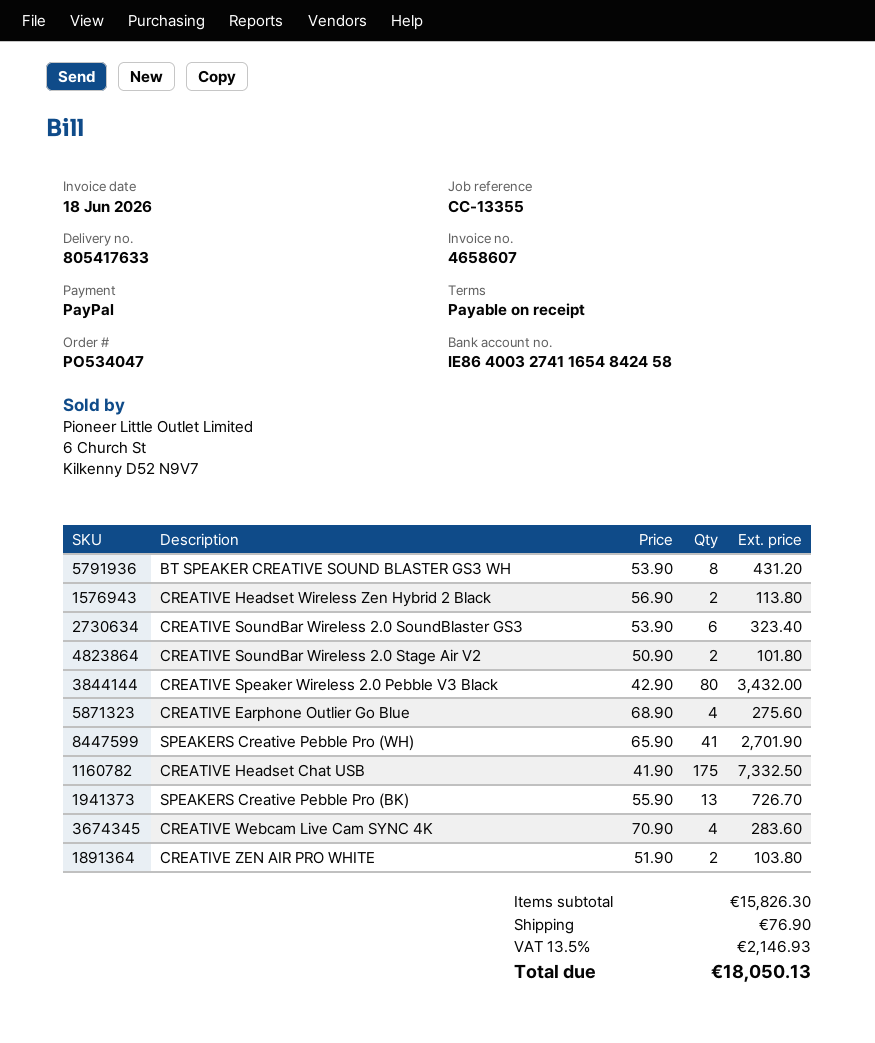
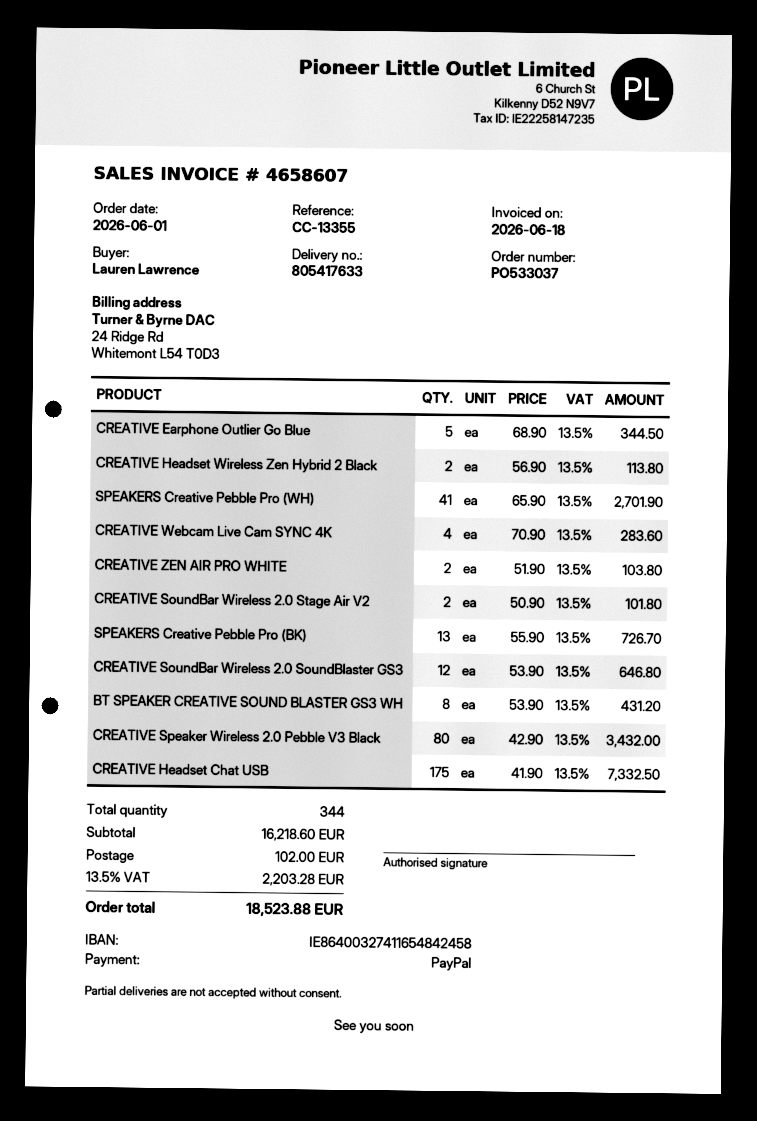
order number: PO534047 -> PO533037
CREATIVE SoundBar Wireless 2.0 SoundBlaster GS3: 6 x 53.90 = 323.40 -> 12 x 53.90 = 646.80
CREATIVE Earphone Outlier Go Blue: 4 x 68.90 = 275.60 -> 5 x 68.90 = 344.50
subtotal: 15826.30 -> 16218.60
shipping: 76.90 -> 102.00
tax: 13.5% = 2146.93 -> 13.5% = 2203.28
total: 18050.13 -> 18523.88

